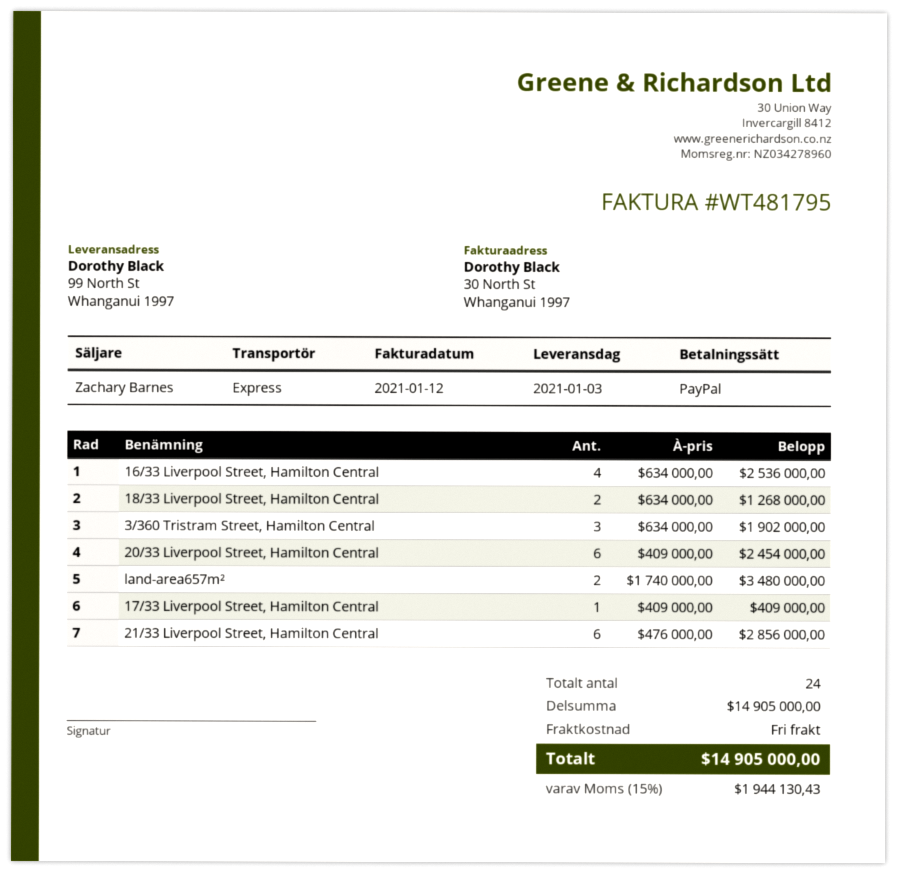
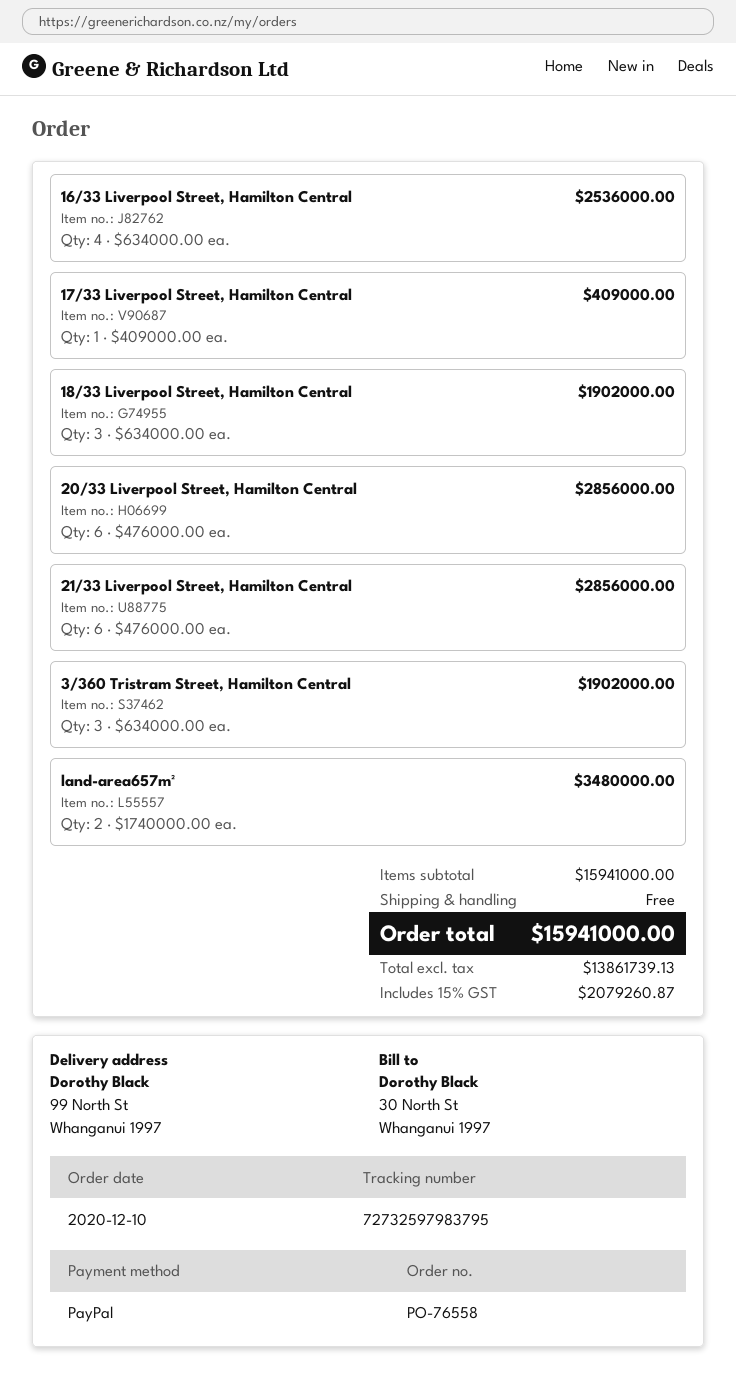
18/33 Liverpool Street, Hamilton Central: 2 x 634000.00 = 1268000.00 -> 3 x 634000.00 = 1902000.00
20/33 Liverpool Street, Hamilton Central: 6 x 409000.00 = 2454000.00 -> 6 x 476000.00 = 2856000.00
subtotal: 14905000.00 -> 15941000.00
tax: 15% = 1944130.43 -> 15% = 2079260.87
total: 14905000.00 -> 15941000.00

